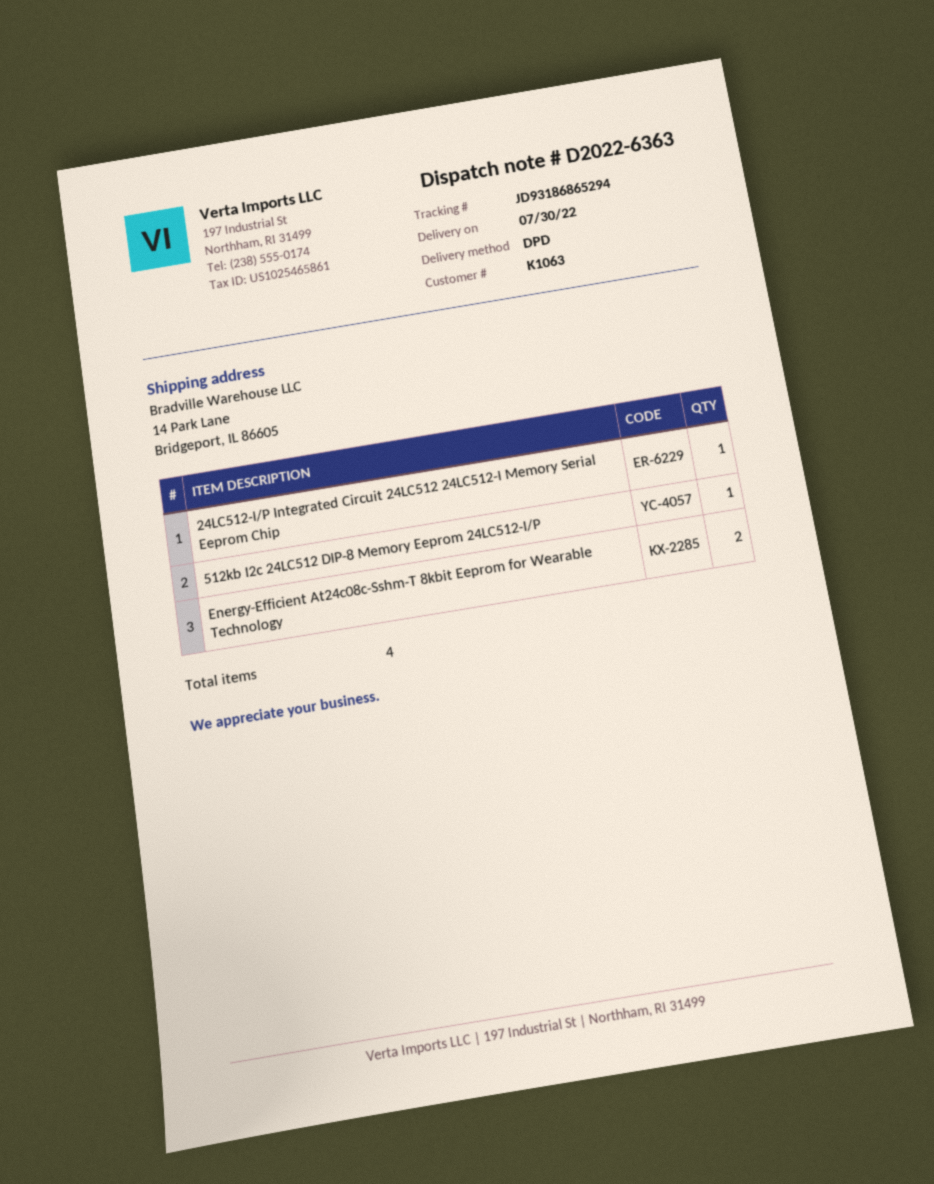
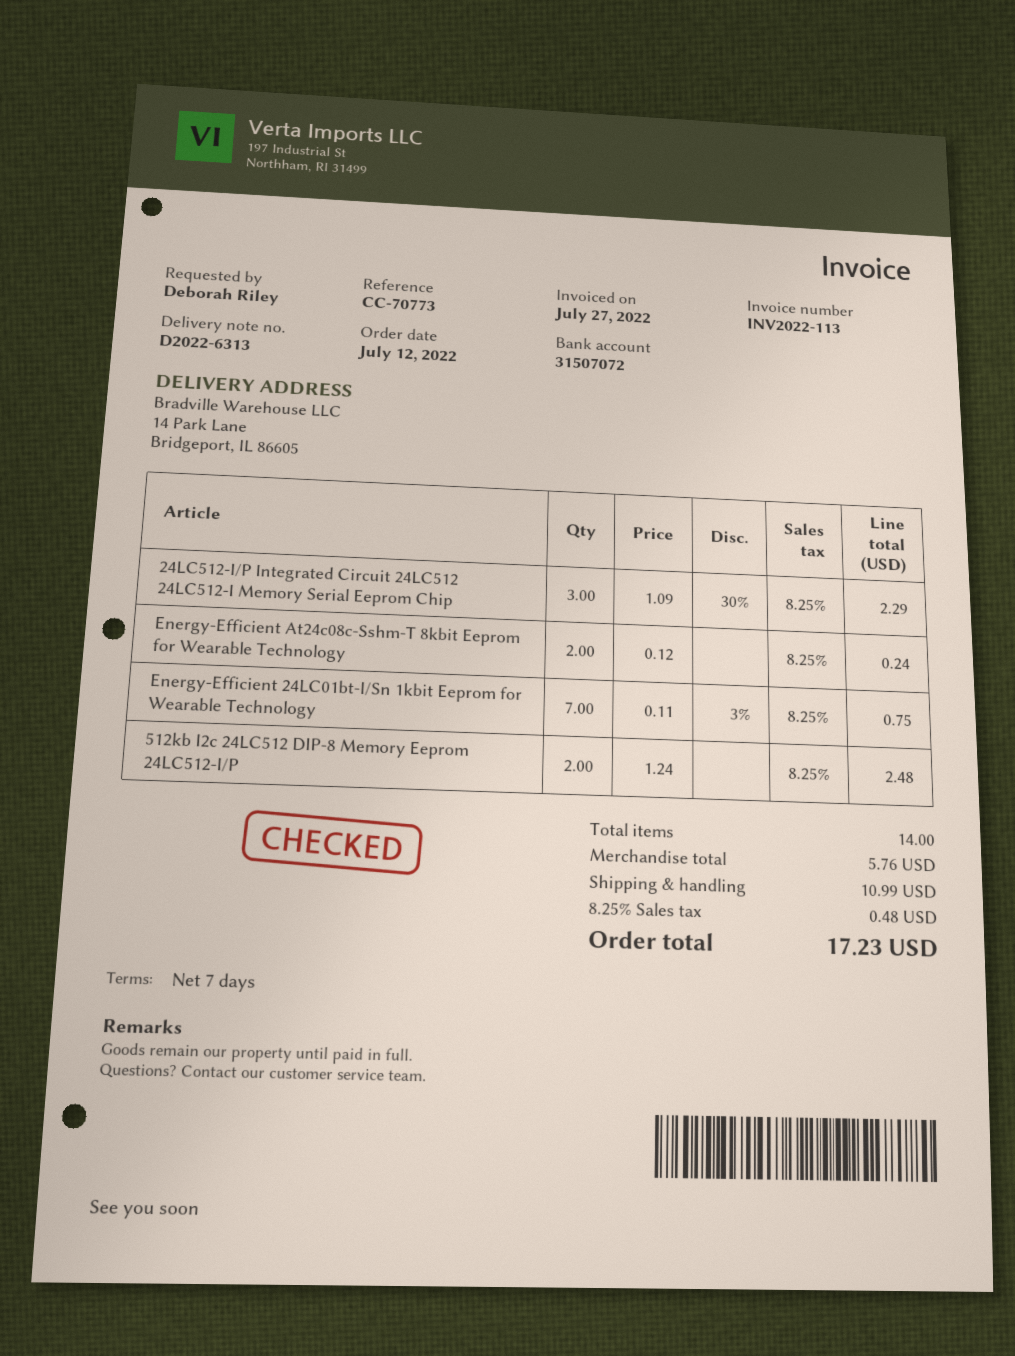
delivery note number: D2022-6363 -> D2022-6313
24LC512-I/P Integrated Circuit 24LC512 24LC512-I Memory Serial Eeprom Chip: 1 -> 3
512kb I2c 24LC512 DIP-8 Memory Eeprom 24LC512-I/P: 1 -> 2
Energy-Efficient 24LC01bt-I/Sn 1kbit Eeprom for Wearable Technology: none -> 7
total quantity: 4 -> 14

